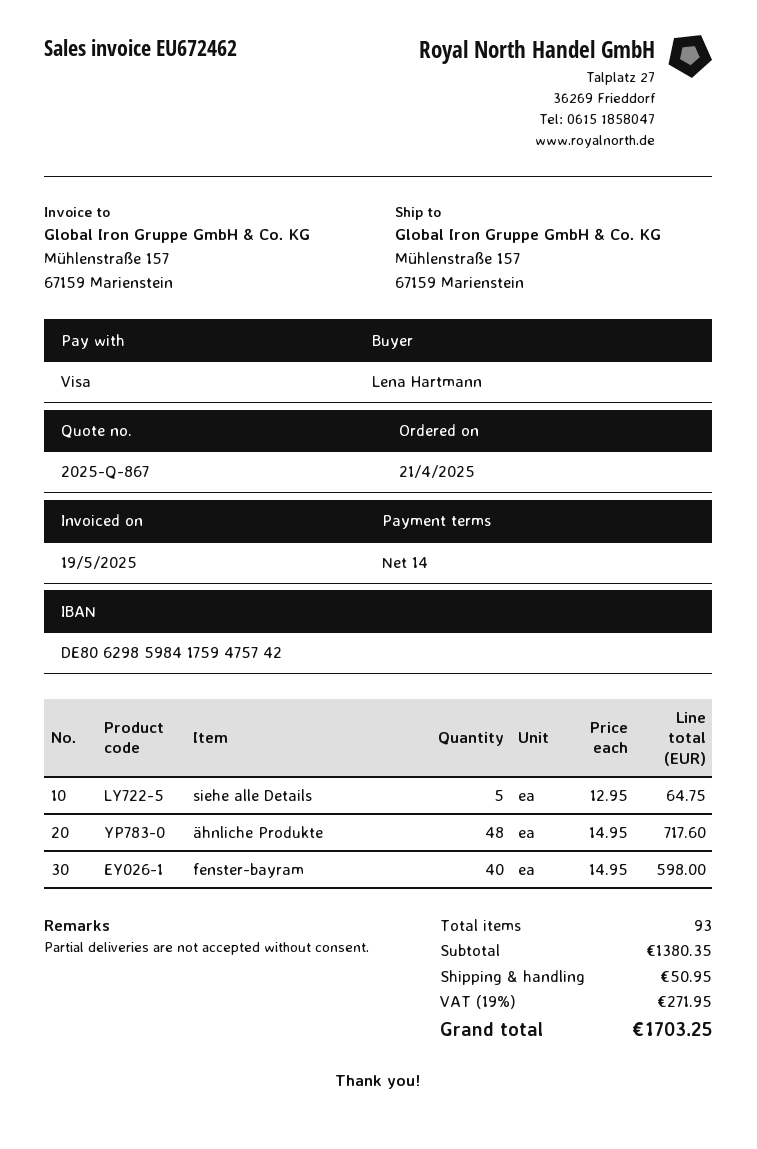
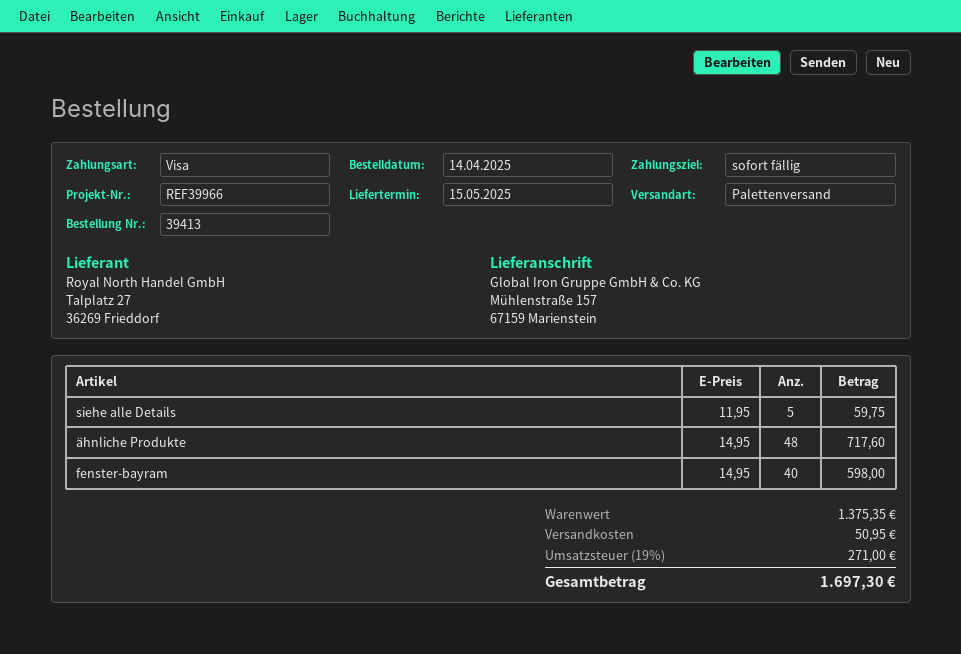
order date: 2025-04-21 -> 2025-04-14
payment terms: 14 days -> on receipt
siehe alle Details: 5 x 12.95 = 64.75 -> 5 x 11.95 = 59.75
subtotal: 1380.35 -> 1375.35
tax: 19% = 271.95 -> 19% = 271.00
total: 1703.25 -> 1697.30

